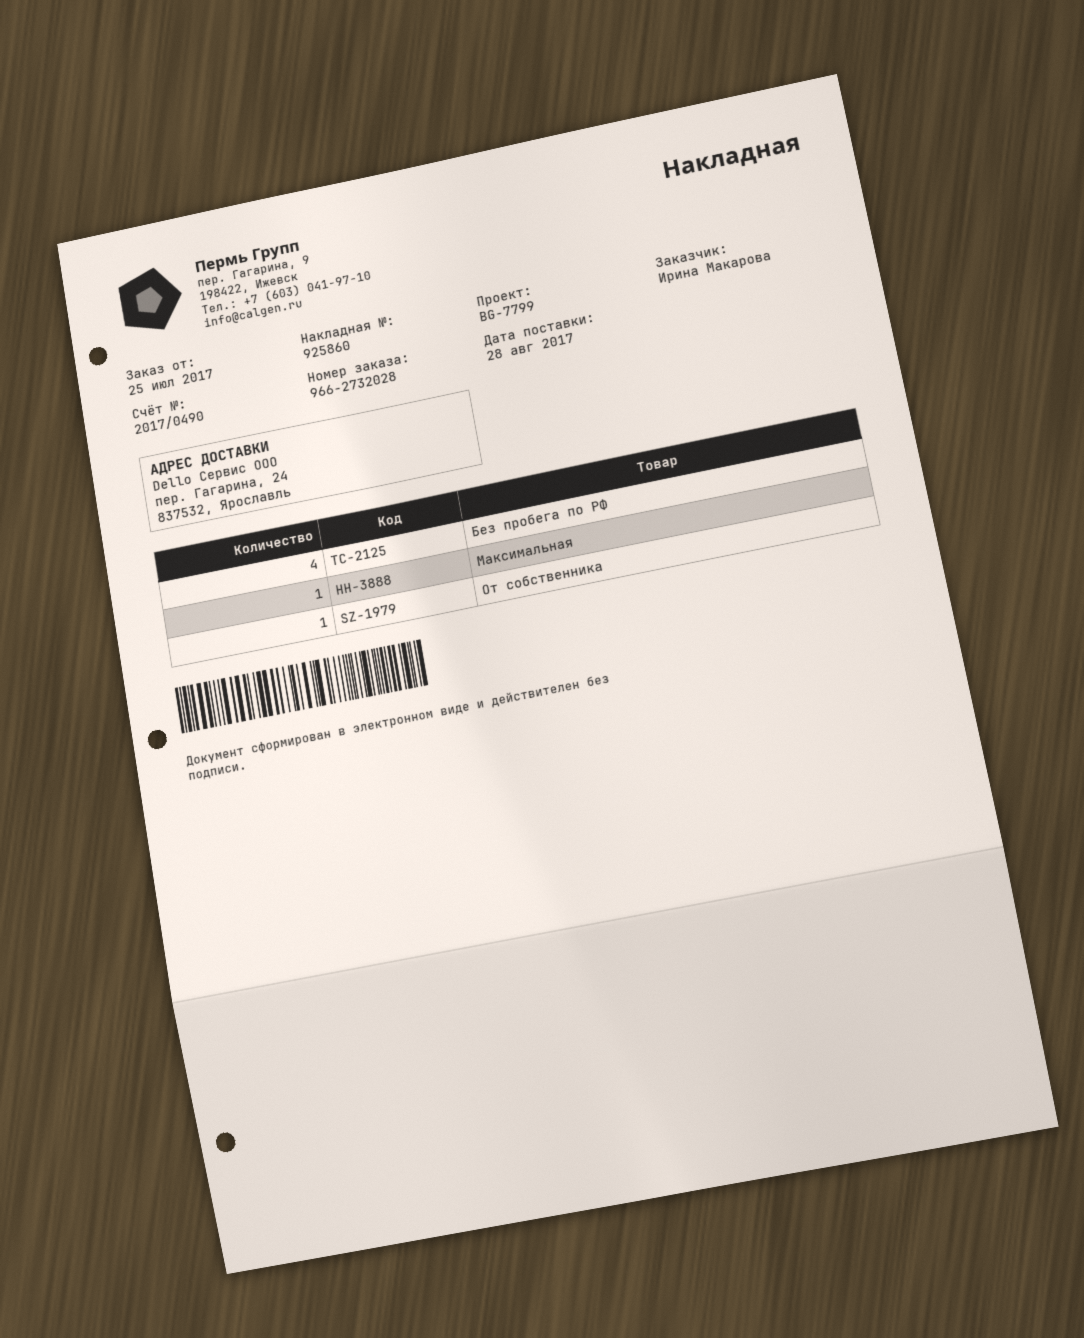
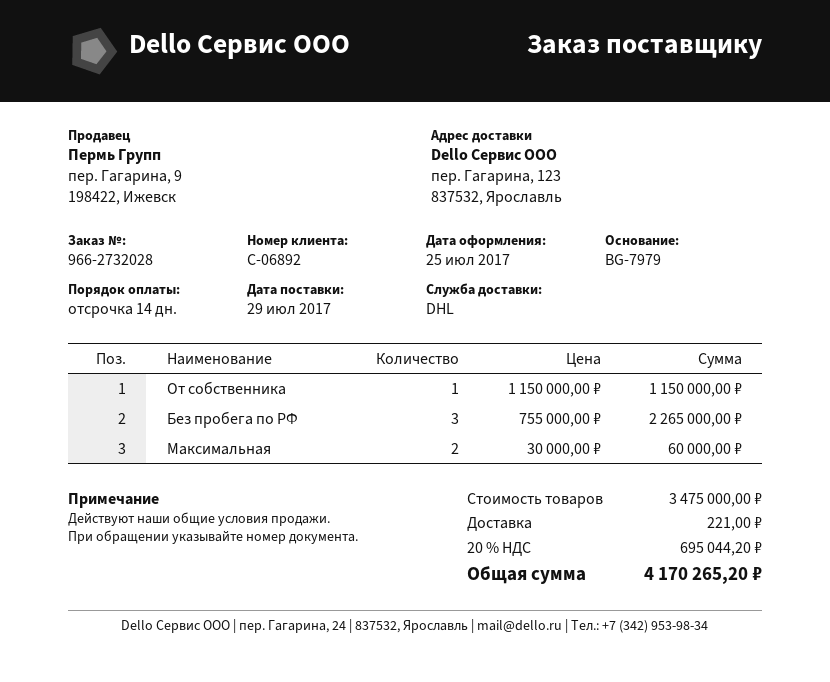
delivery date: 2017-08-28 -> 2017-07-29
reference: BG-7799 -> BG-7979
ship to: пер. Гагарина, 24, 837532, Ярославль -> пер. Гагарина, 123, 837532, Ярославль
Без пробега по РФ: 4 -> 3
Максимальная: 1 -> 2

